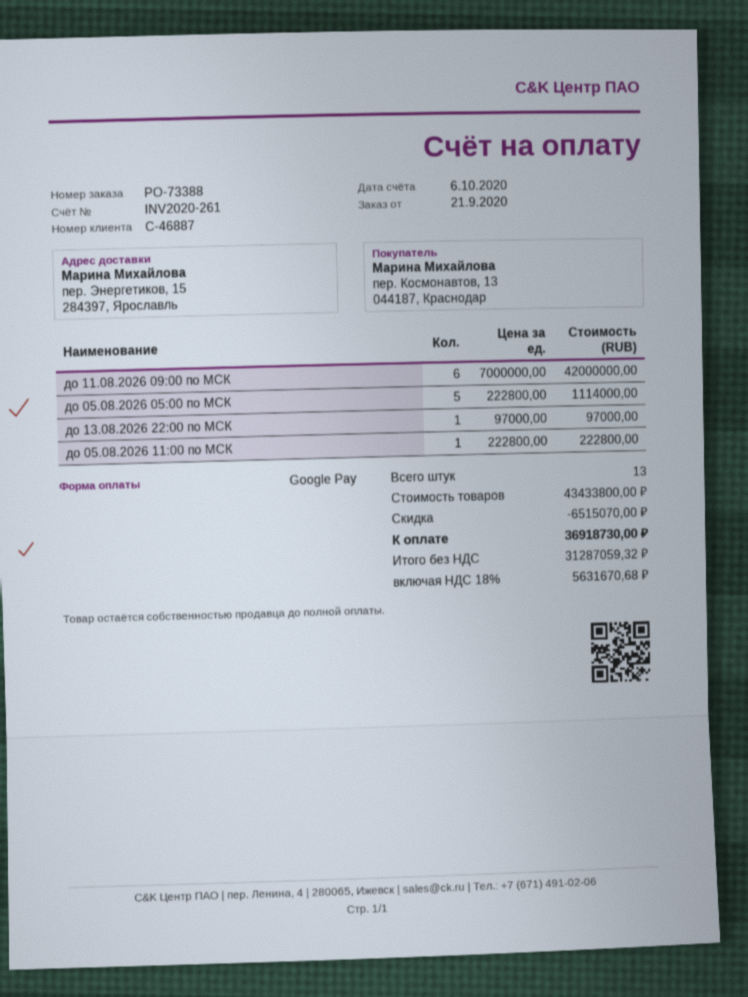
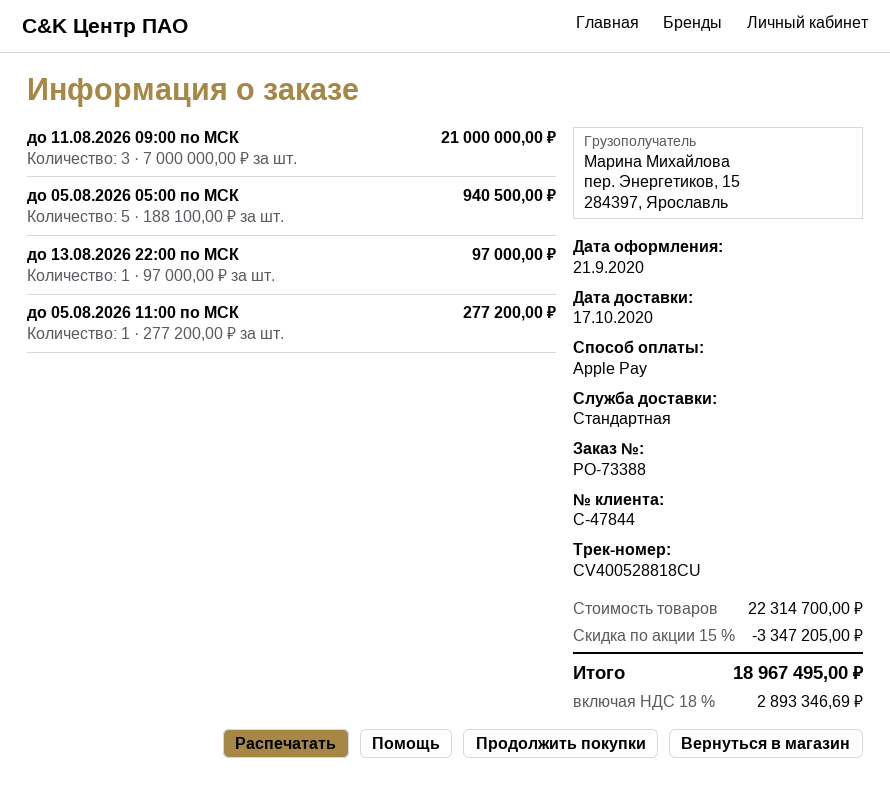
customer number: C-46887 -> C-47844
payment method: Google Pay -> Apple Pay
до 11.08.2026 09:00 по МСК: 6 x 7000000.00 = 42000000.00 -> 3 x 7000000.00 = 21000000.00
до 05.08.2026 05:00 по МСК: 5 x 222800.00 = 1114000.00 -> 5 x 188100.00 = 940500.00
до 05.08.2026 11:00 по МСК: 1 x 222800.00 = 222800.00 -> 1 x 277200.00 = 277200.00
subtotal: 43433800.00 -> 22314700.00
discount: 6515070.00 -> 3347205.00
tax: 18% = 5631670.68 -> 18% = 2893346.69
total: 36918730.00 -> 18967495.00

